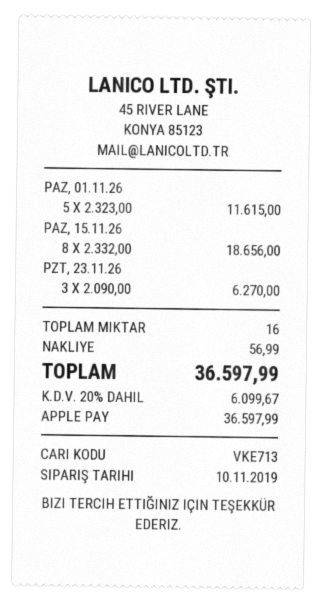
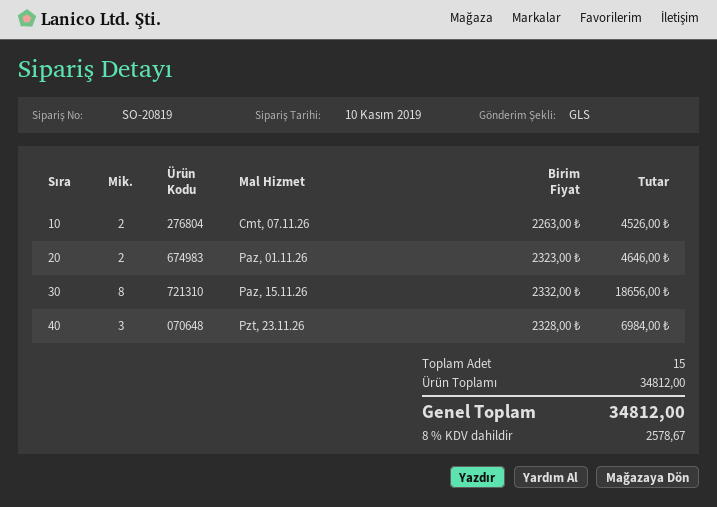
PAZ, 01.11.26: 5 x 2323.00 = 11615.00 -> 2 x 2323.00 = 4646.00
PZT, 23.11.26: 3 x 2090.00 = 6270.00 -> 3 x 2328.00 = 6984.00
Cmt, 07.11.26: none -> 2 x 2263.00 = 4526.00
total quantity: 16 -> 15
shipping: 56.99 -> none
tax: 20% = 6099.67 -> 8% = 2578.67
total: 36597.99 -> 34812.00

